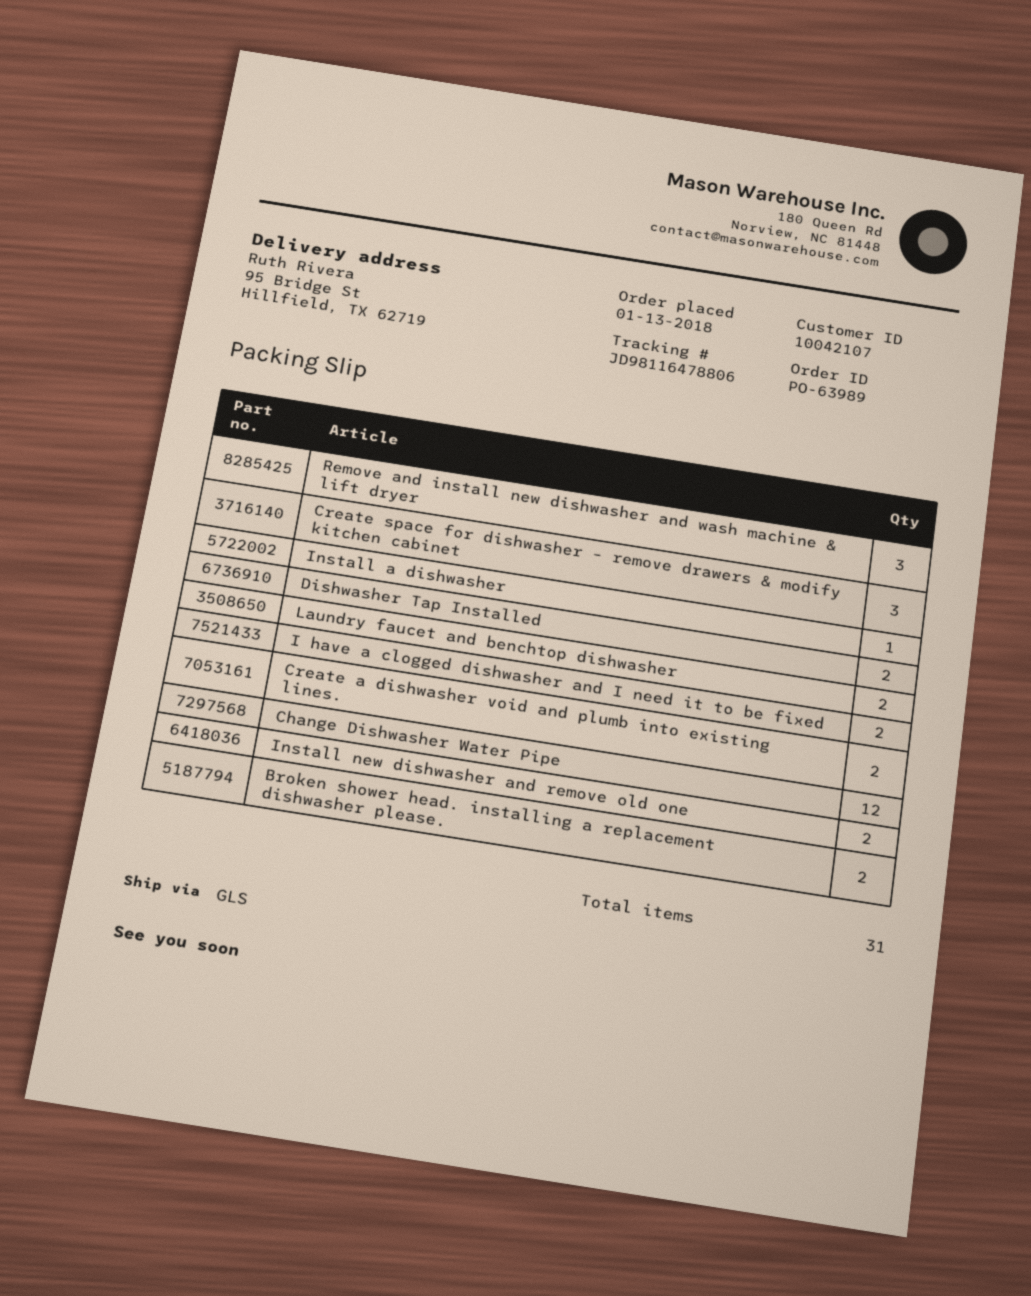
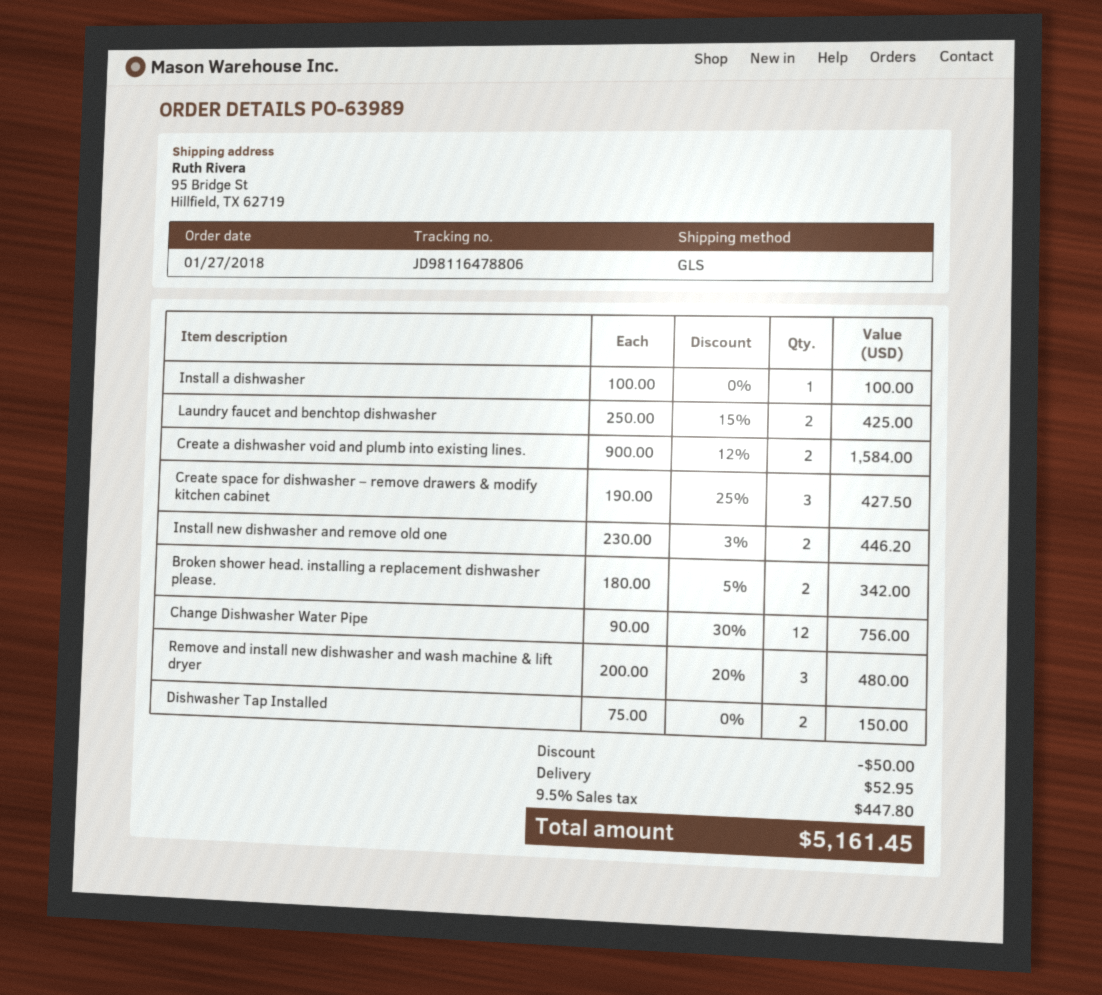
order date: 2018-01-13 -> 2018-01-27
I have a clogged dishwasher and I need it to be fixed: 2 -> none

